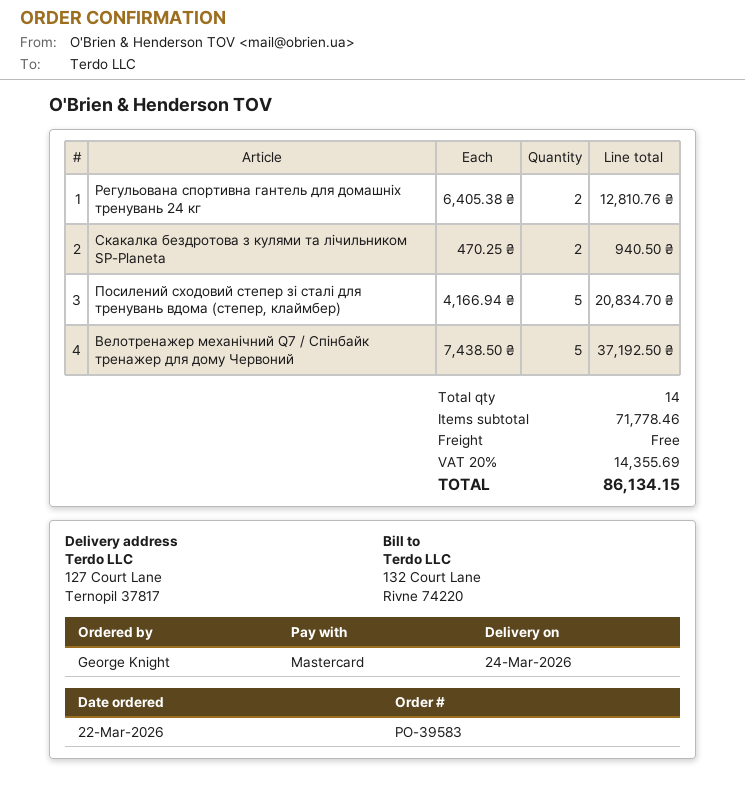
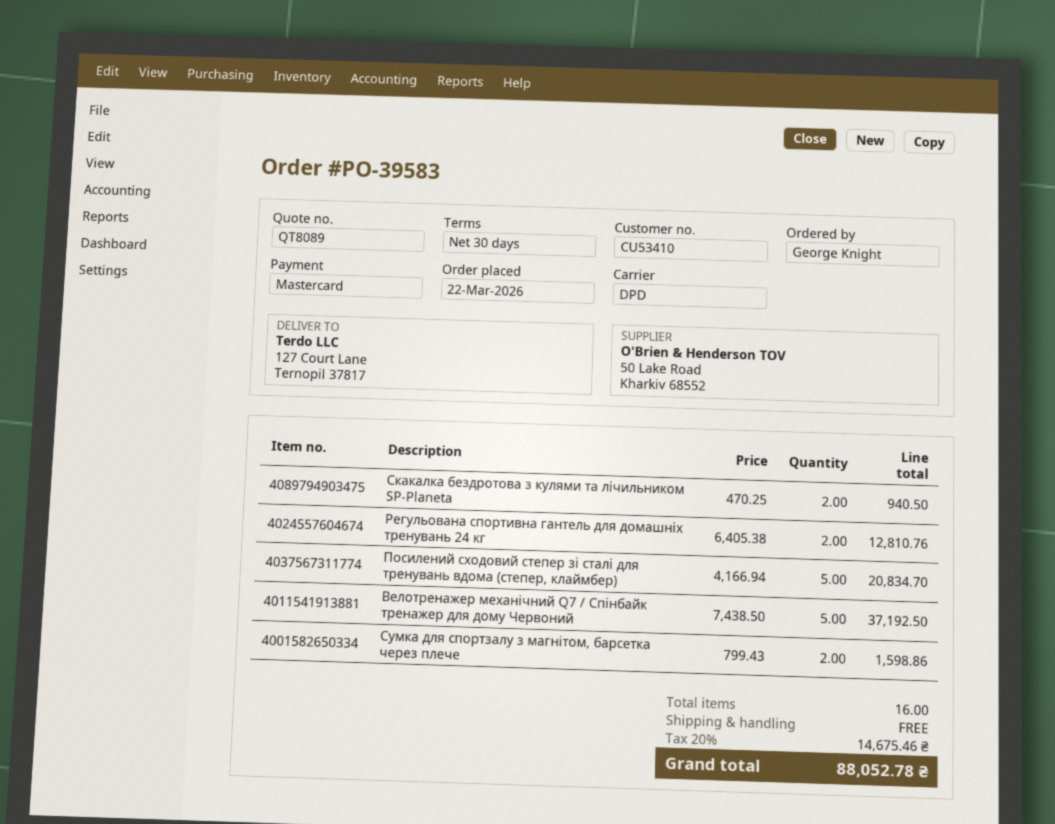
Сумка для спортзалу з магнітом, барсетка через плече: none -> 2 x 799.43 = 1598.86
total quantity: 14 -> 16
tax: 20% = 14355.69 -> 20% = 14675.46
total: 86134.15 -> 88052.78

